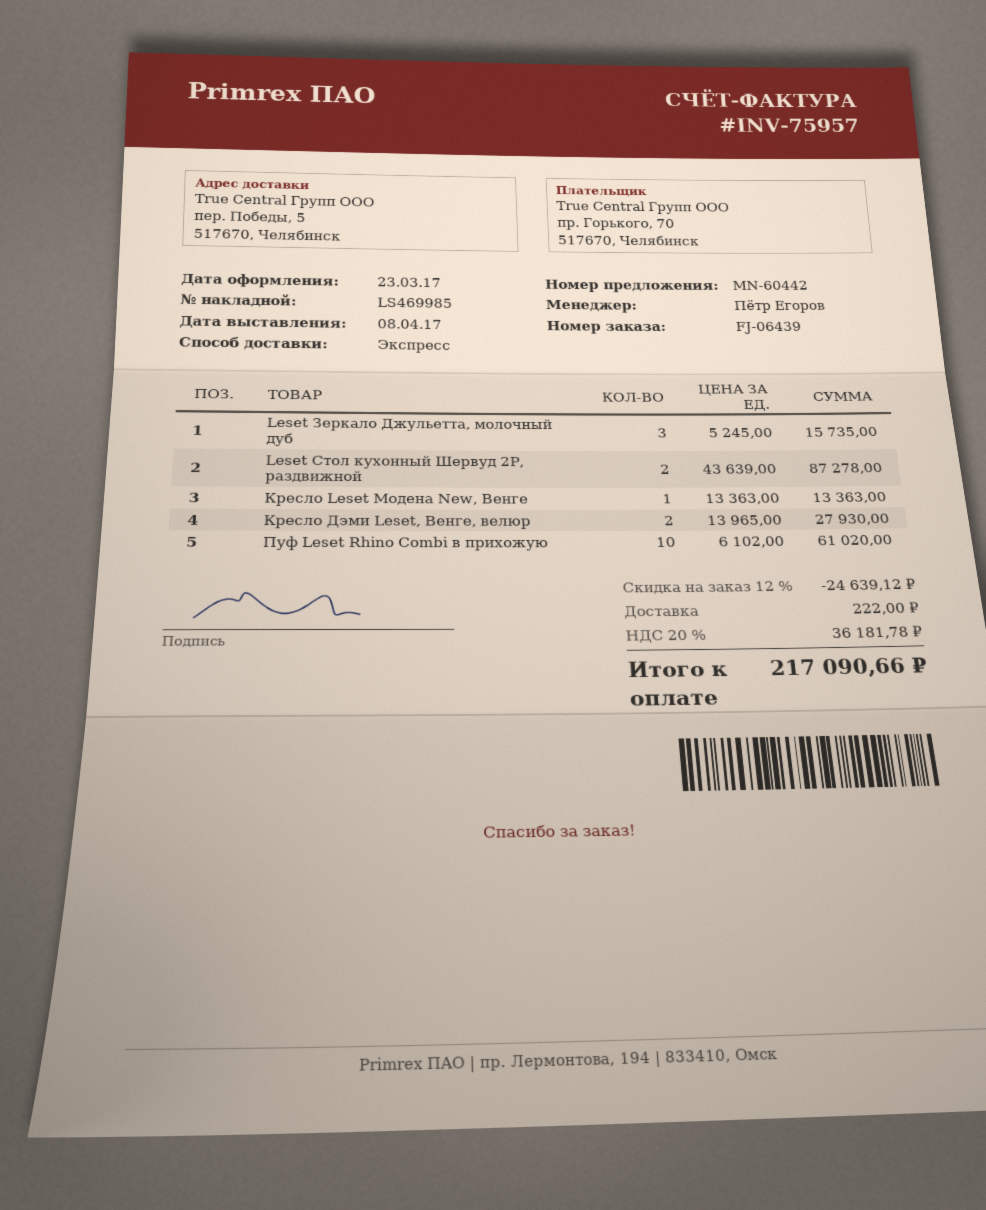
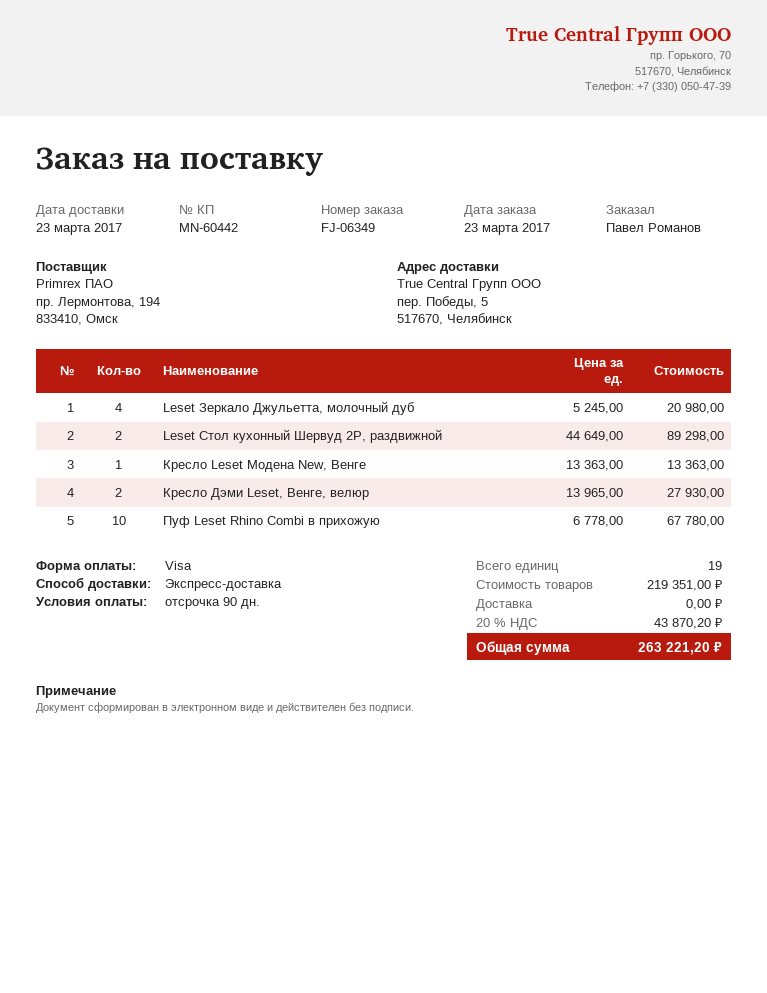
order number: FJ-06439 -> FJ-06349
Leset Зеркало Джульетта, молочный дуб: 3 x 5245.00 = 15735.00 -> 4 x 5245.00 = 20980.00
Leset Стол кухонный Шервуд 2Р, раздвижной: 2 x 43639.00 = 87278.00 -> 2 x 44649.00 = 89298.00
Пуф Leset Rhino Combi в прихожую: 10 x 6102.00 = 61020.00 -> 10 x 6778.00 = 67780.00
discount: 12% = 24639.12 -> none
shipping: 222.00 -> 0.00
tax: 20% = 36181.78 -> 20% = 43870.20
total: 217090.66 -> 263221.20

